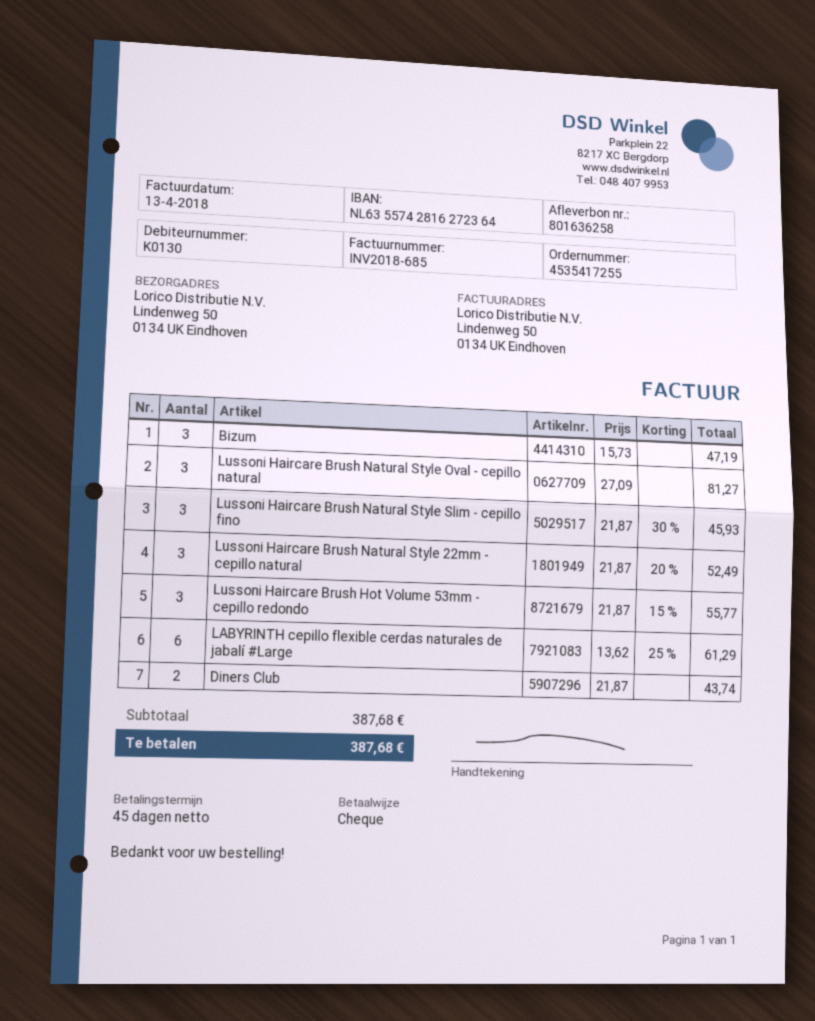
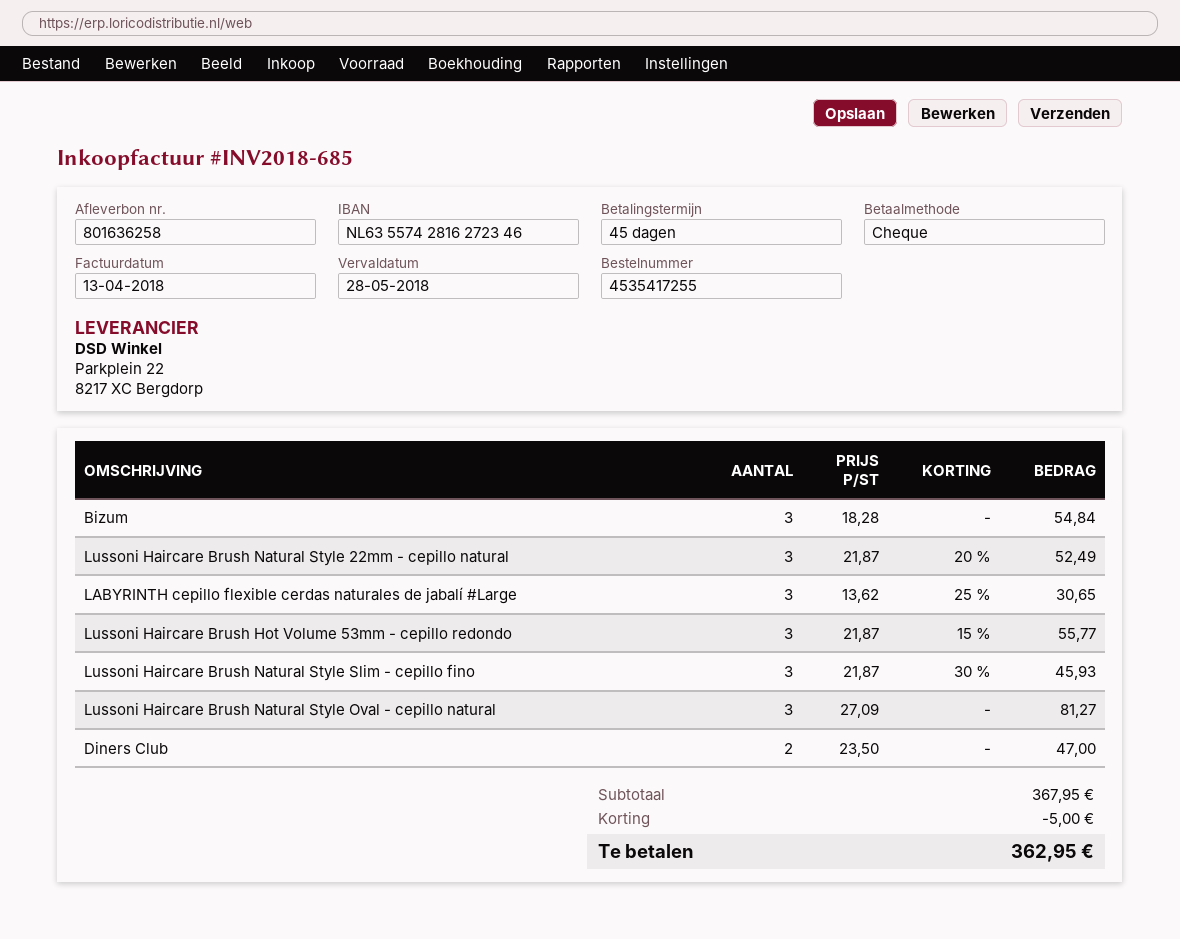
bank account: NL6355742816272364 -> NL6355742816272346
Bizum: 3 x 15.73 = 47.19 -> 3 x 18.28 = 54.84
LABYRINTH cepillo flexible cerdas naturales de jabalí #Large: 6 x 13.62 - 25% = 61.29 -> 3 x 13.62 - 25% = 30.65
Diners Club: 2 x 21.87 = 43.74 -> 2 x 23.50 = 47.00
subtotal: 387.68 -> 367.95
discount: none -> 5.00
total: 387.68 -> 362.95

